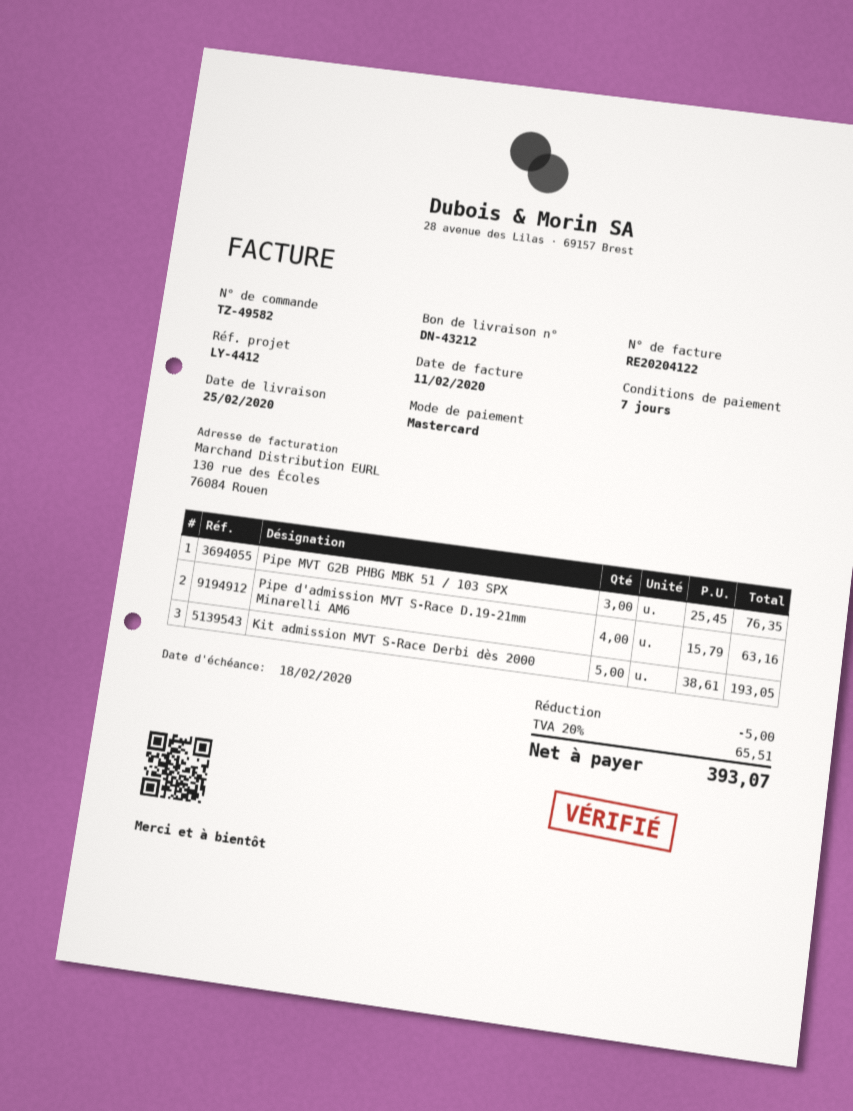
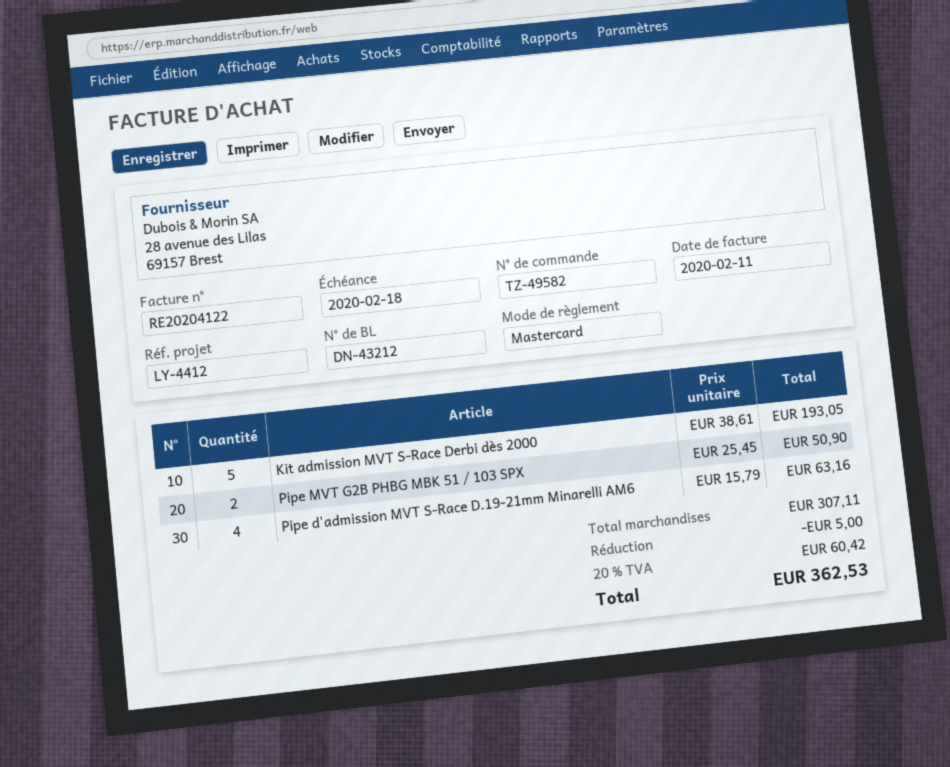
Pipe MVT G2B PHBG MBK 51 / 103 SPX: 3 x 25.45 = 76.35 -> 2 x 25.45 = 50.90
tax: 20% = 65.51 -> 20% = 60.42
total: 393.07 -> 362.53

